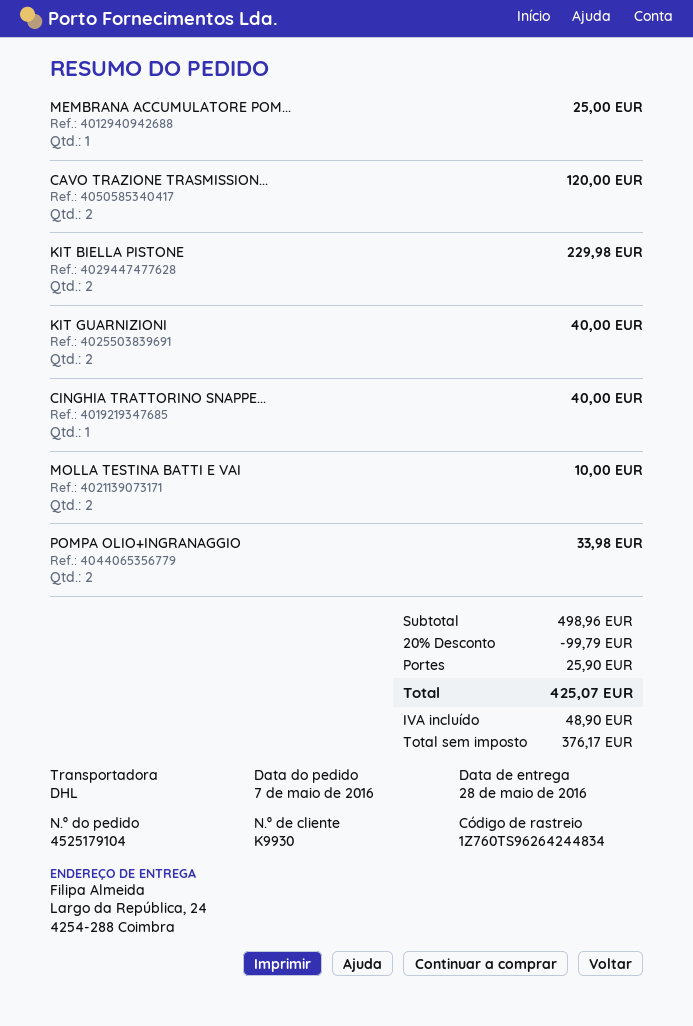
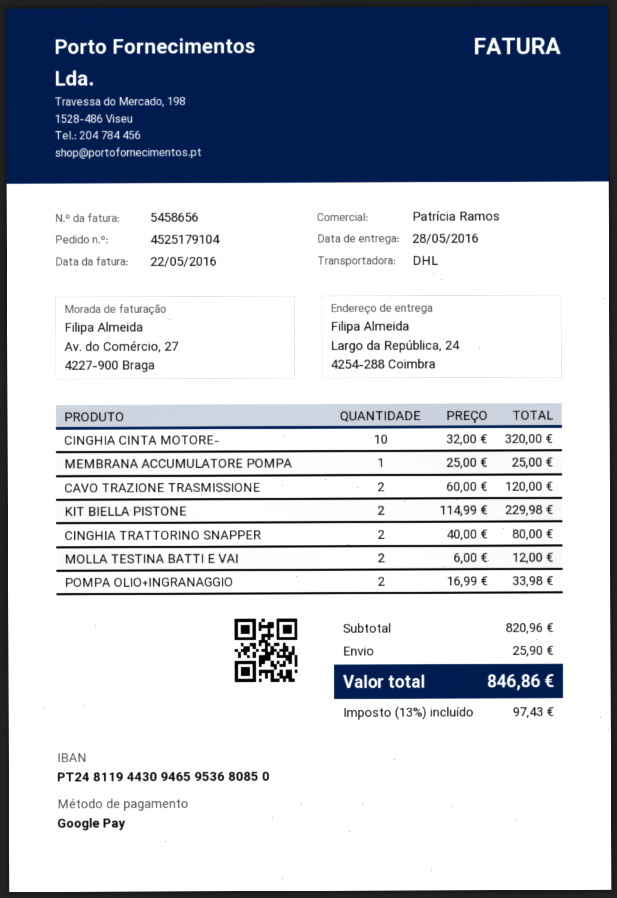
KIT GUARNIZIONI: 2 for 40.00 -> none
CINGHIA TRATTORINO SNAPPE...: 1 for 40.00 -> 2 for 80.00
MOLLA TESTINA BATTI E VAI: 2 for 10.00 -> 2 for 12.00
CINGHIA CINTA MOTORE-: none -> 10 for 320.00
subtotal: 498.96 -> 820.96
discount: 20% = 99.79 -> none
tax: 48.90 -> 97.43
total: 425.07 -> 846.86

